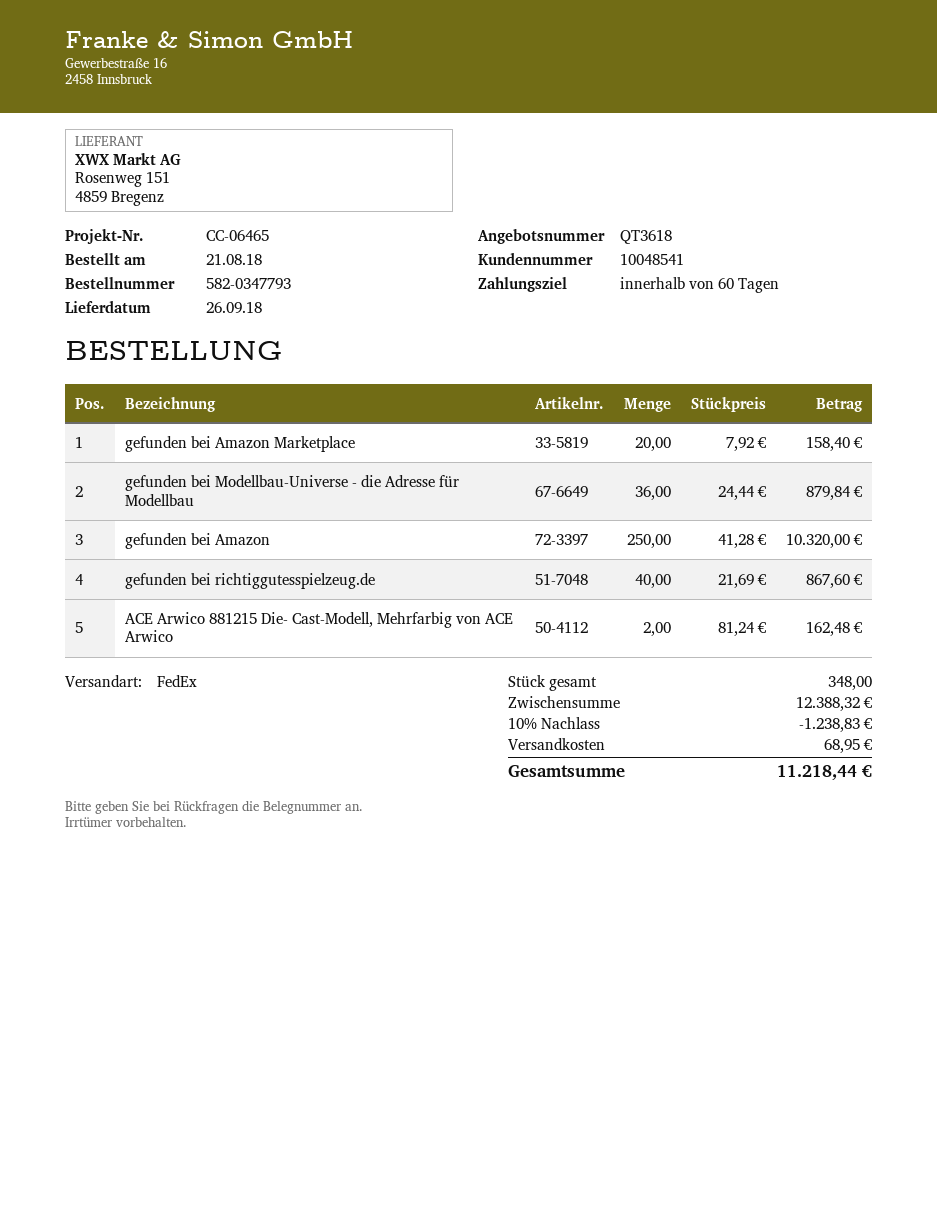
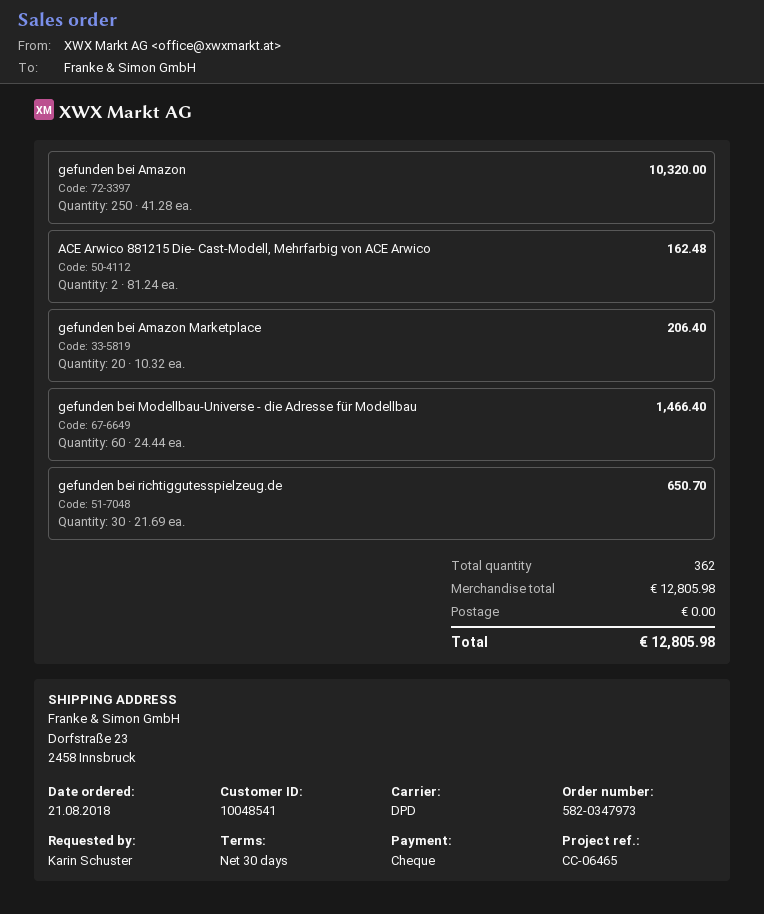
order number: 582-0347793 -> 582-0347973
payment terms: 60 days -> 30 days
shipping method: FedEx -> DPD
gefunden bei Amazon Marketplace: 20 x 7.92 = 158.40 -> 20 x 10.32 = 206.40
gefunden bei Modellbau-Universe - die Adresse für Modellbau: 36 x 24.44 = 879.84 -> 60 x 24.44 = 1466.40
gefunden bei richtiggutesspielzeug.de: 40 x 21.69 = 867.60 -> 30 x 21.69 = 650.70
total quantity: 348 -> 362
subtotal: 12388.32 -> 12805.98
discount: 10% = 1238.83 -> none
shipping: 68.95 -> 0.00
total: 11218.44 -> 12805.98

